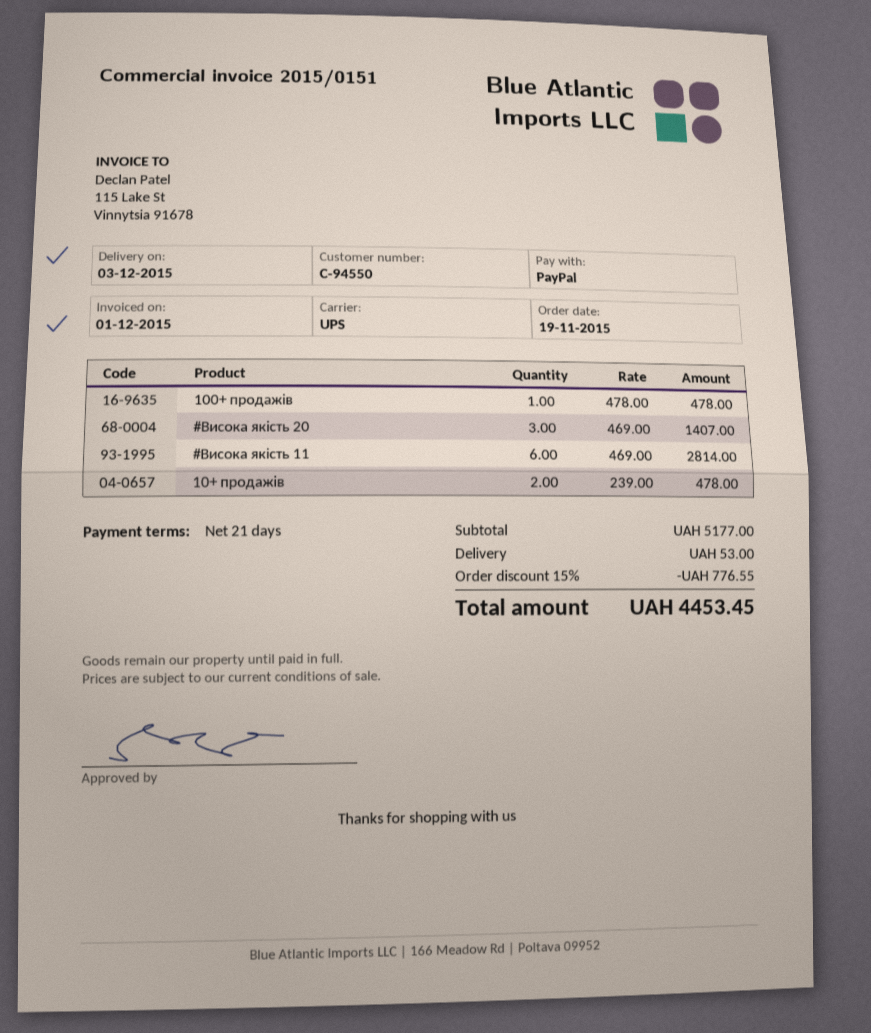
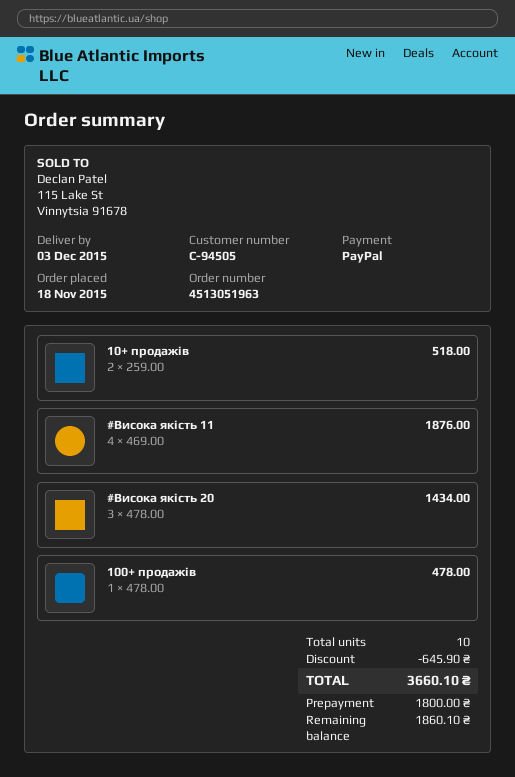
order date: 2015-11-19 -> 2015-11-18
customer number: C-94550 -> C-94505
#Висока якість 20: 3 x 469.00 = 1407.00 -> 3 x 478.00 = 1434.00
#Висока якість 11: 6 x 469.00 = 2814.00 -> 4 x 469.00 = 1876.00
10+ продажів: 2 x 239.00 = 478.00 -> 2 x 259.00 = 518.00
discount: 776.55 -> 645.90
shipping: 53.00 -> none
total: 4453.45 -> 3660.10

